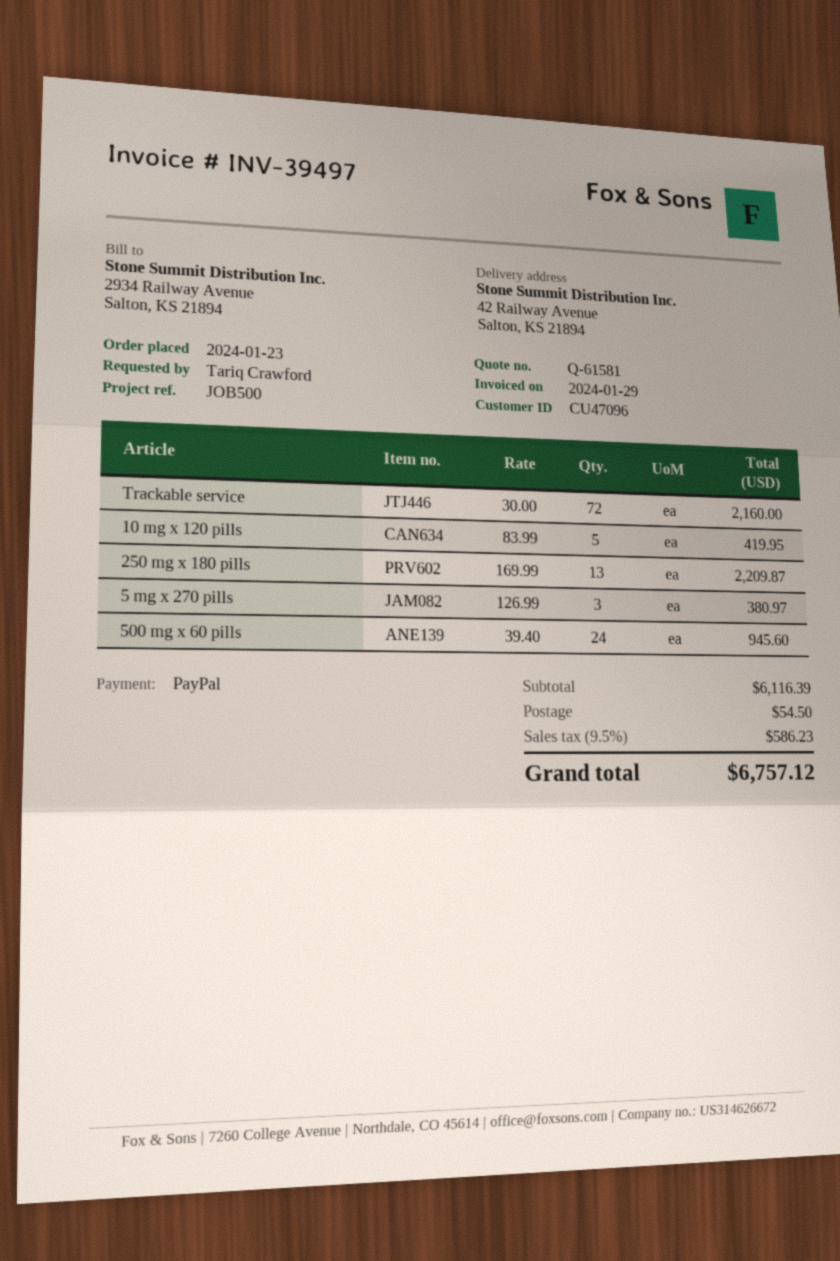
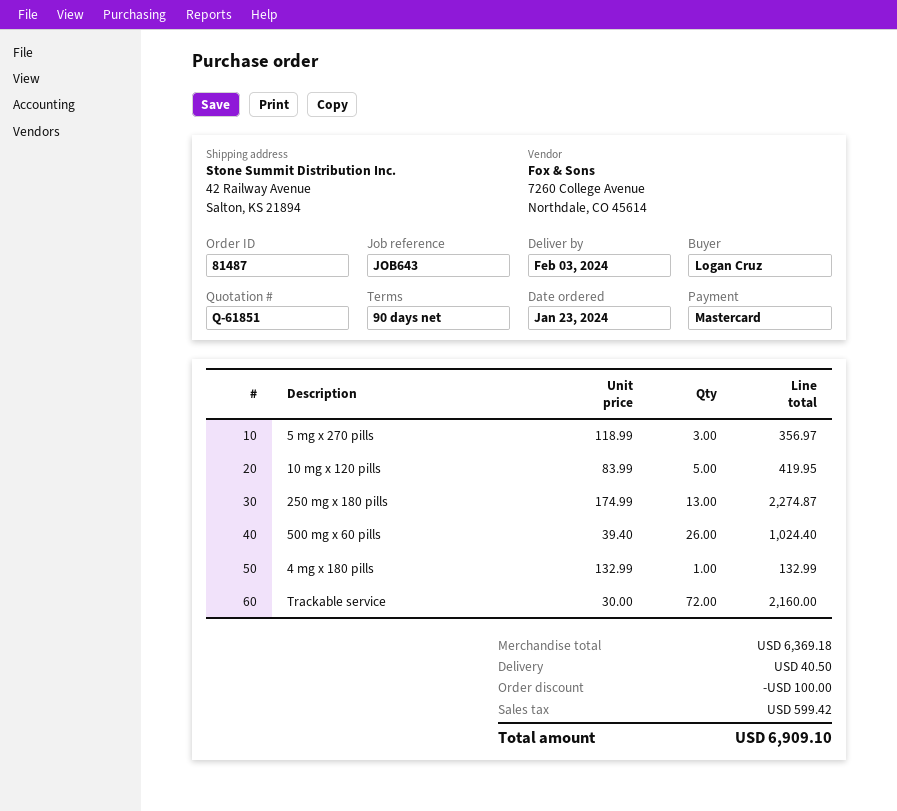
quote number: Q-61581 -> Q-61851
reference: JOB500 -> JOB643
ordered by: Tariq Crawford -> Logan Cruz
payment method: PayPal -> Mastercard
250 mg x 180 pills: 13 x 169.99 = 2209.87 -> 13 x 174.99 = 2274.87
5 mg x 270 pills: 3 x 126.99 = 380.97 -> 3 x 118.99 = 356.97
500 mg x 60 pills: 24 x 39.40 = 945.60 -> 26 x 39.40 = 1024.40
4 mg x 180 pills: none -> 1 x 132.99 = 132.99
subtotal: 6116.39 -> 6369.18
discount: none -> 100.00
shipping: 54.50 -> 40.50
tax: 586.23 -> 599.42
total: 6757.12 -> 6909.10

